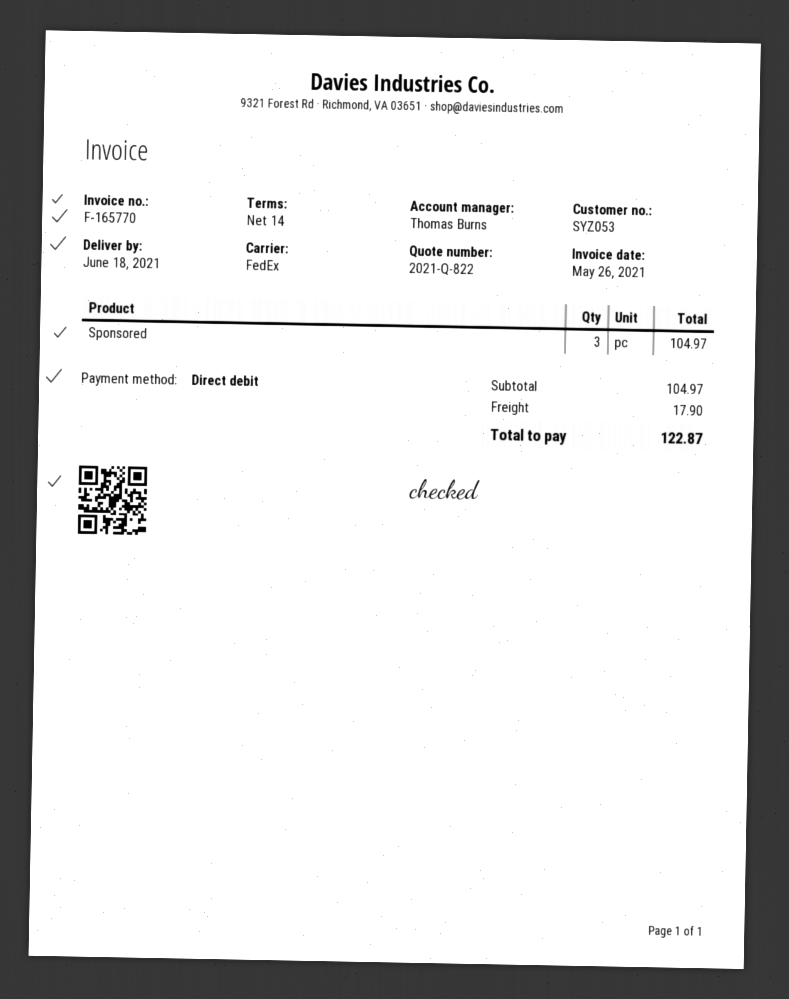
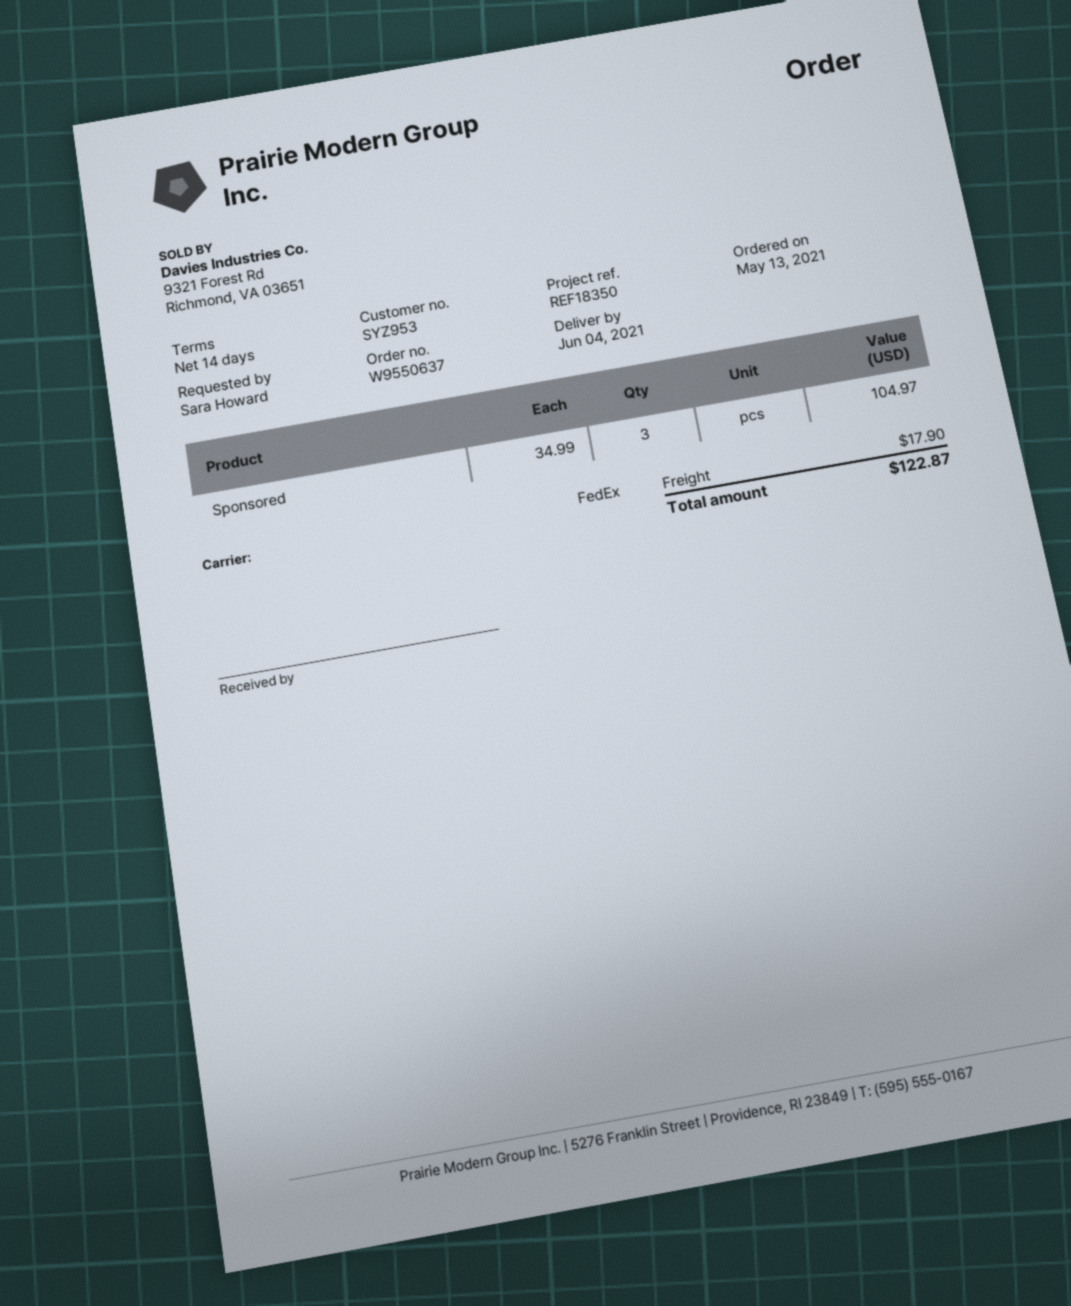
delivery date: 2021-06-18 -> 2021-06-04
customer number: SYZ053 -> SYZ953

